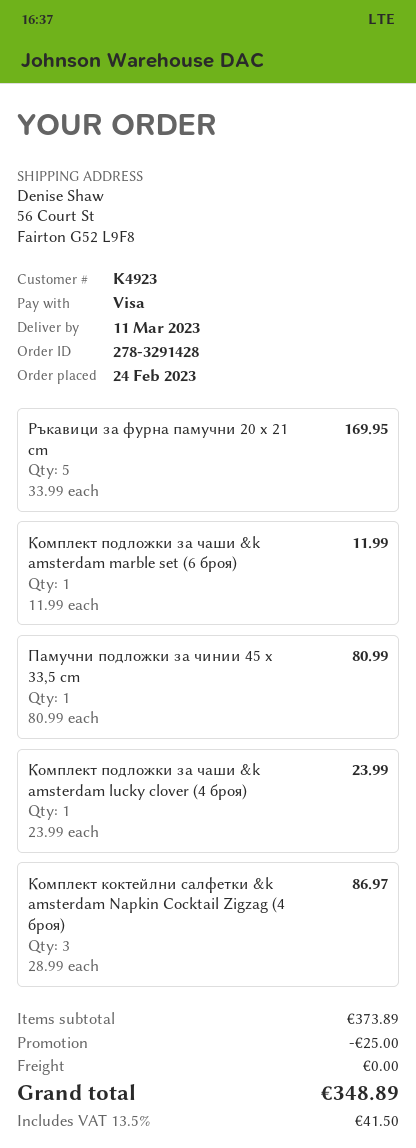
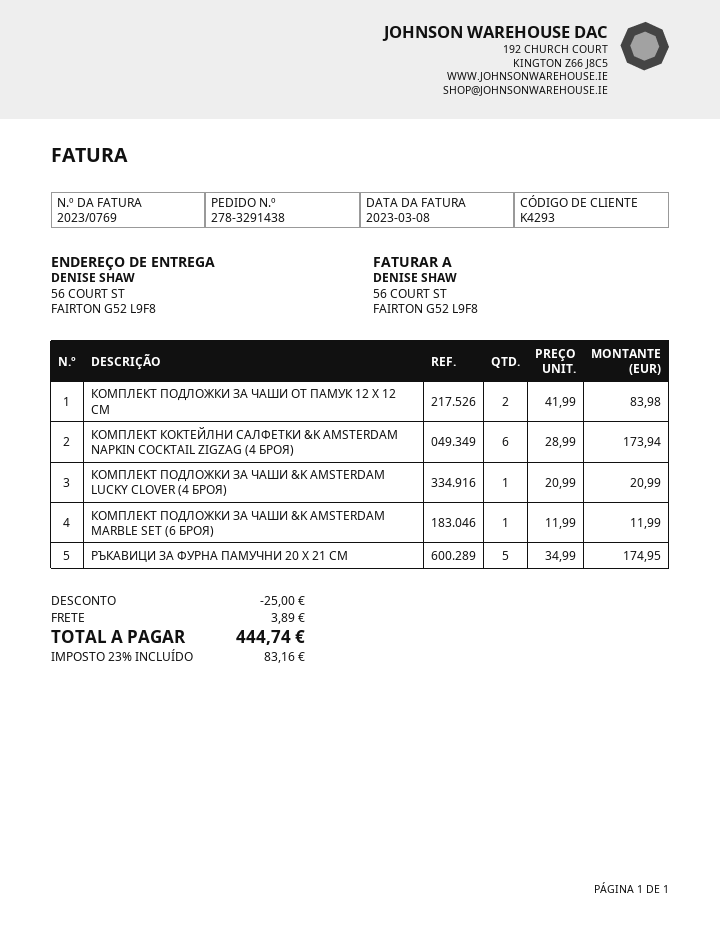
order number: 278-3291428 -> 278-3291438
customer number: K4923 -> K4293
Ръкавици за фурна памучни 20 x 21 cm: 5 x 33.99 = 169.95 -> 5 x 34.99 = 174.95
Памучни подложки за чинии 45 x 33,5 cm: 1 x 80.99 = 80.99 -> none
Комплект подложки за чаши &k amsterdam lucky clover (4 броя): 1 x 23.99 = 23.99 -> 1 x 20.99 = 20.99
Комплект коктейлни салфетки &k amsterdam Napkin Cocktail Zigzag (4 броя): 3 x 28.99 = 86.97 -> 6 x 28.99 = 173.94
КОМПЛЕКТ ПОДЛОЖКИ ЗА ЧАШИ ОТ ПАМУК 12 X 12 CM: none -> 2 x 41.99 = 83.98
shipping: 0.00 -> 3.89
tax: 13.5% = 41.50 -> 23% = 83.16
total: 348.89 -> 444.74

